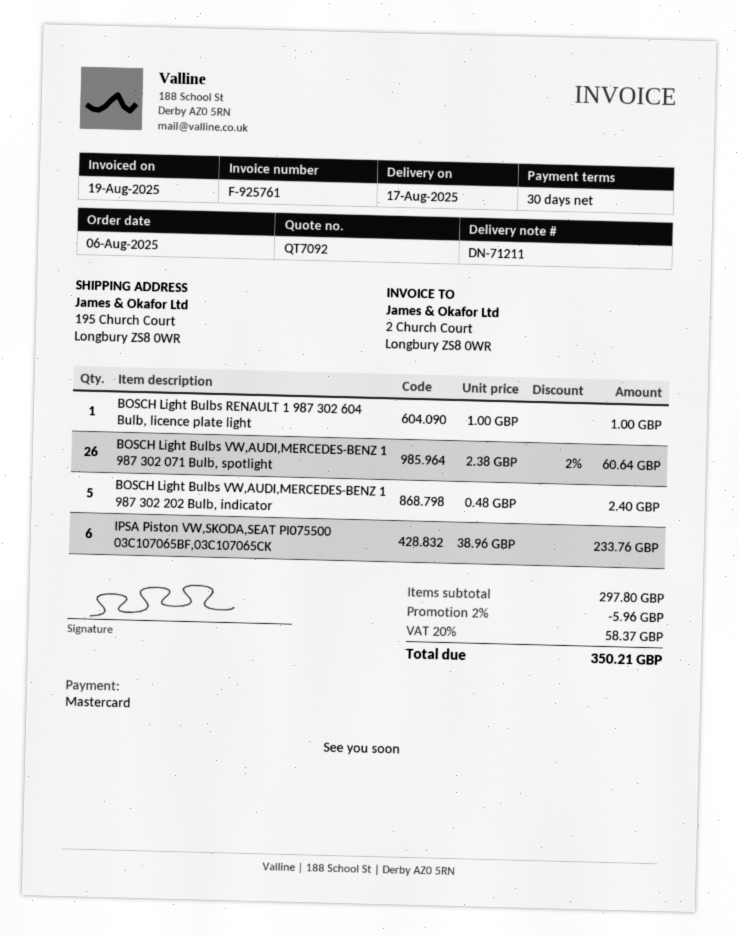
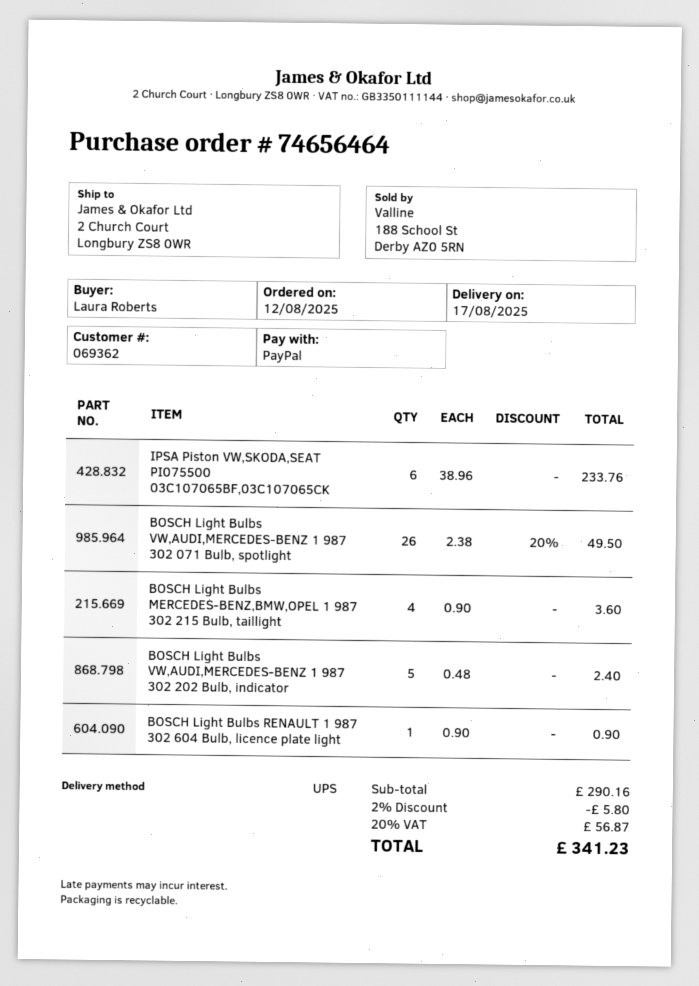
order date: 2025-08-06 -> 2025-08-12
payment method: Mastercard -> PayPal
ship to: 195 Church Court, Longbury ZS8 0WR -> 2 Church Court, Longbury ZS8 0WR
BOSCH Light Bulbs RENAULT 1 987 302 604 Bulb, licence plate light: 1 x 1.00 = 1.00 -> 1 x 0.90 = 0.90
BOSCH Light Bulbs VW,AUDI,MERCEDES-BENZ 1 987 302 071 Bulb, spotlight: 26 x 2.38 - 2% = 60.64 -> 26 x 2.38 - 20% = 49.50
BOSCH Light Bulbs MERCEDES-BENZ,BMW,OPEL 1 987 302 215 Bulb, taillight: none -> 4 x 0.90 = 3.60
subtotal: 297.80 -> 290.16
discount: 2% = 5.96 -> 2% = 5.80
tax: 20% = 58.37 -> 20% = 56.87
total: 350.21 -> 341.23

